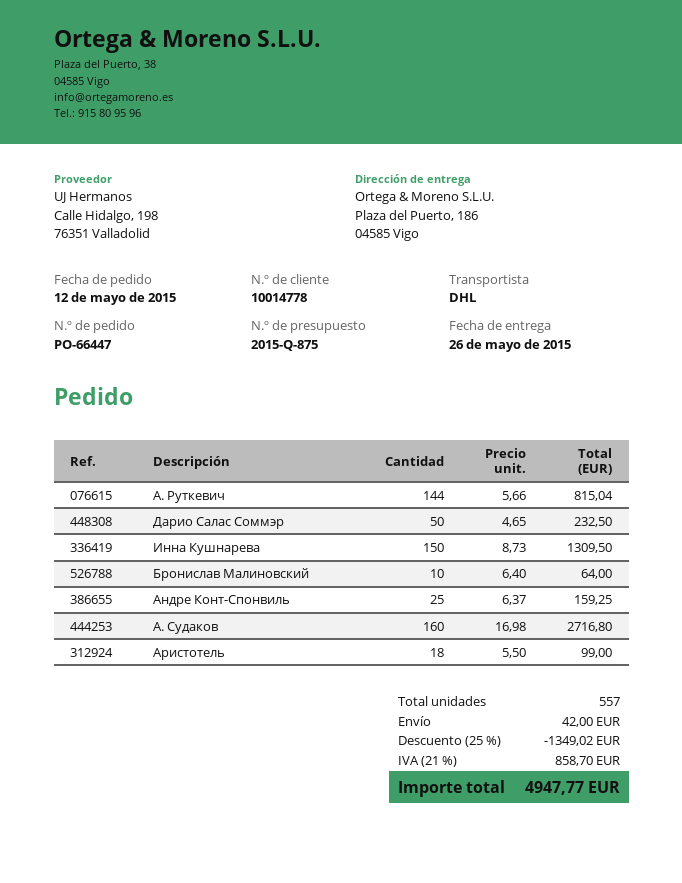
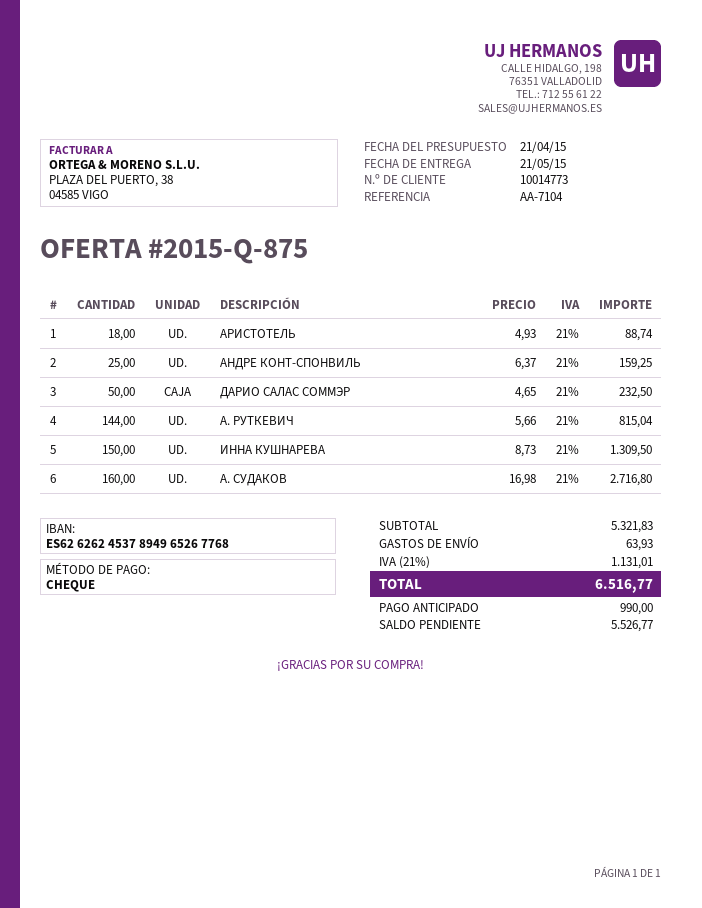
delivery date: 2015-05-26 -> 2015-05-21
customer number: 10014778 -> 10014773
Бронислав Малиновский: 10 x 6.40 = 64.00 -> none
Аристотель: 18 x 5.50 = 99.00 -> 18 x 4.93 = 88.74
discount: 25% = 1349.02 -> none
shipping: 42.00 -> 63.93
tax: 21% = 858.70 -> 21% = 1131.01
total: 4947.77 -> 6516.77

